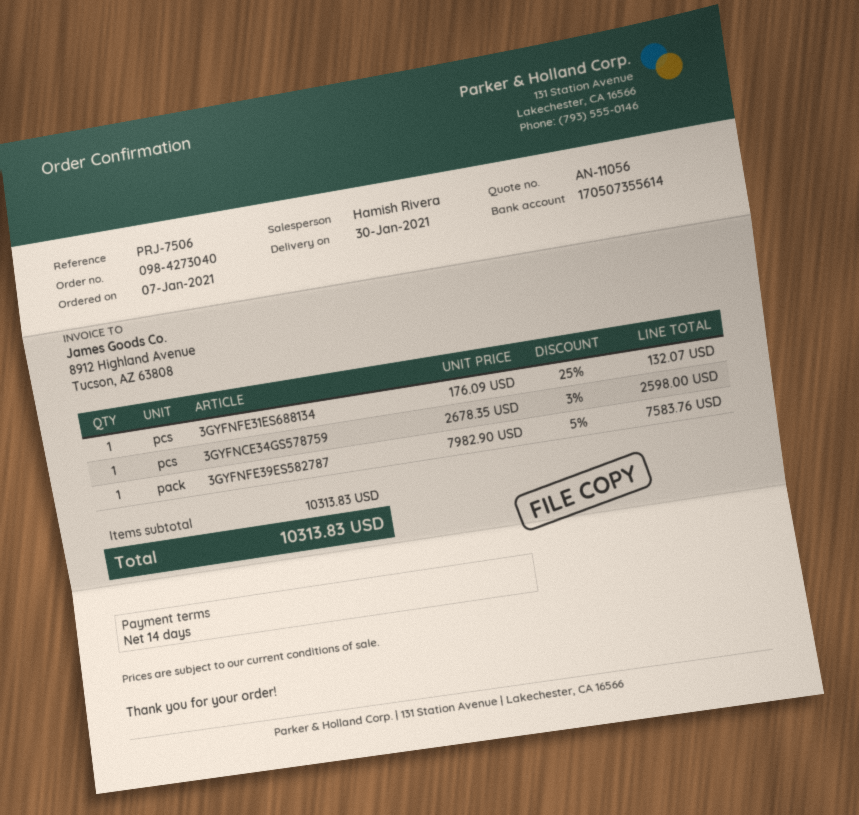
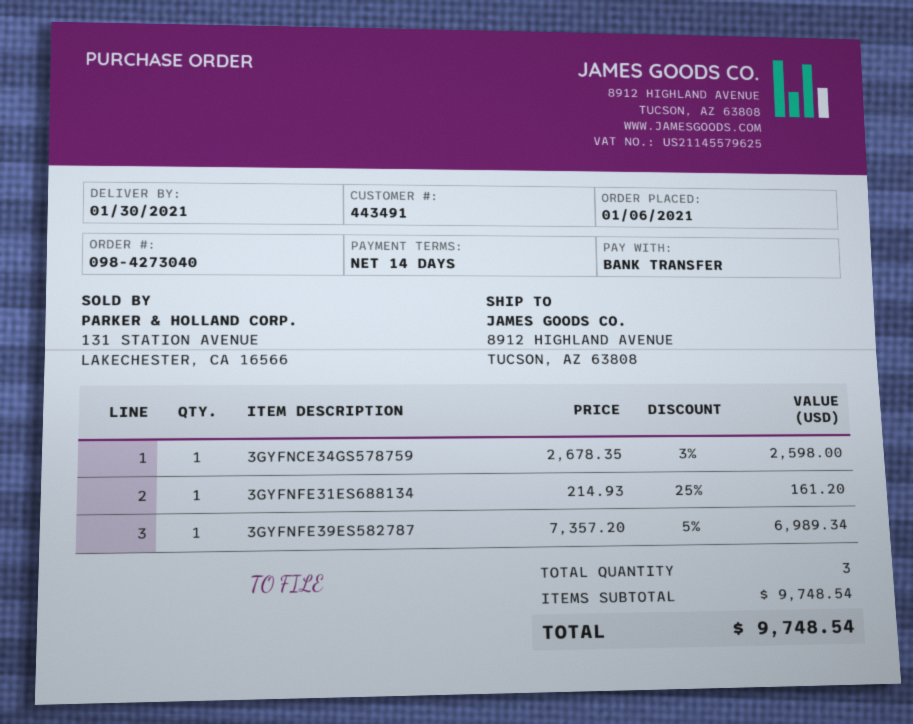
order date: 2021-01-07 -> 2021-01-06
3GYFNFE31ES688134: 1 x 176.09 - 25% = 132.07 -> 1 x 214.93 - 25% = 161.20
3GYFNFE39ES582787: 1 x 7982.90 - 5% = 7583.76 -> 1 x 7357.20 - 5% = 6989.34
subtotal: 10313.83 -> 9748.54
total: 10313.83 -> 9748.54

